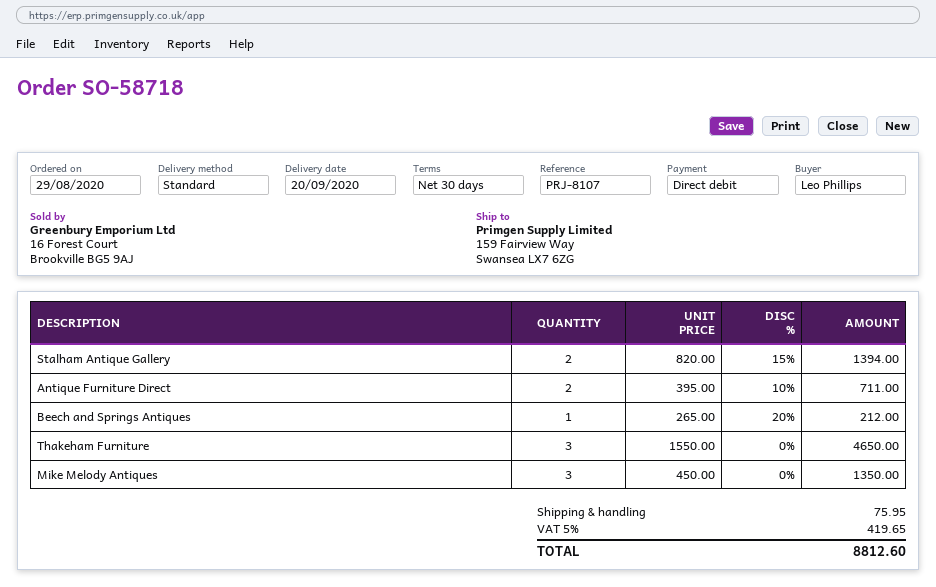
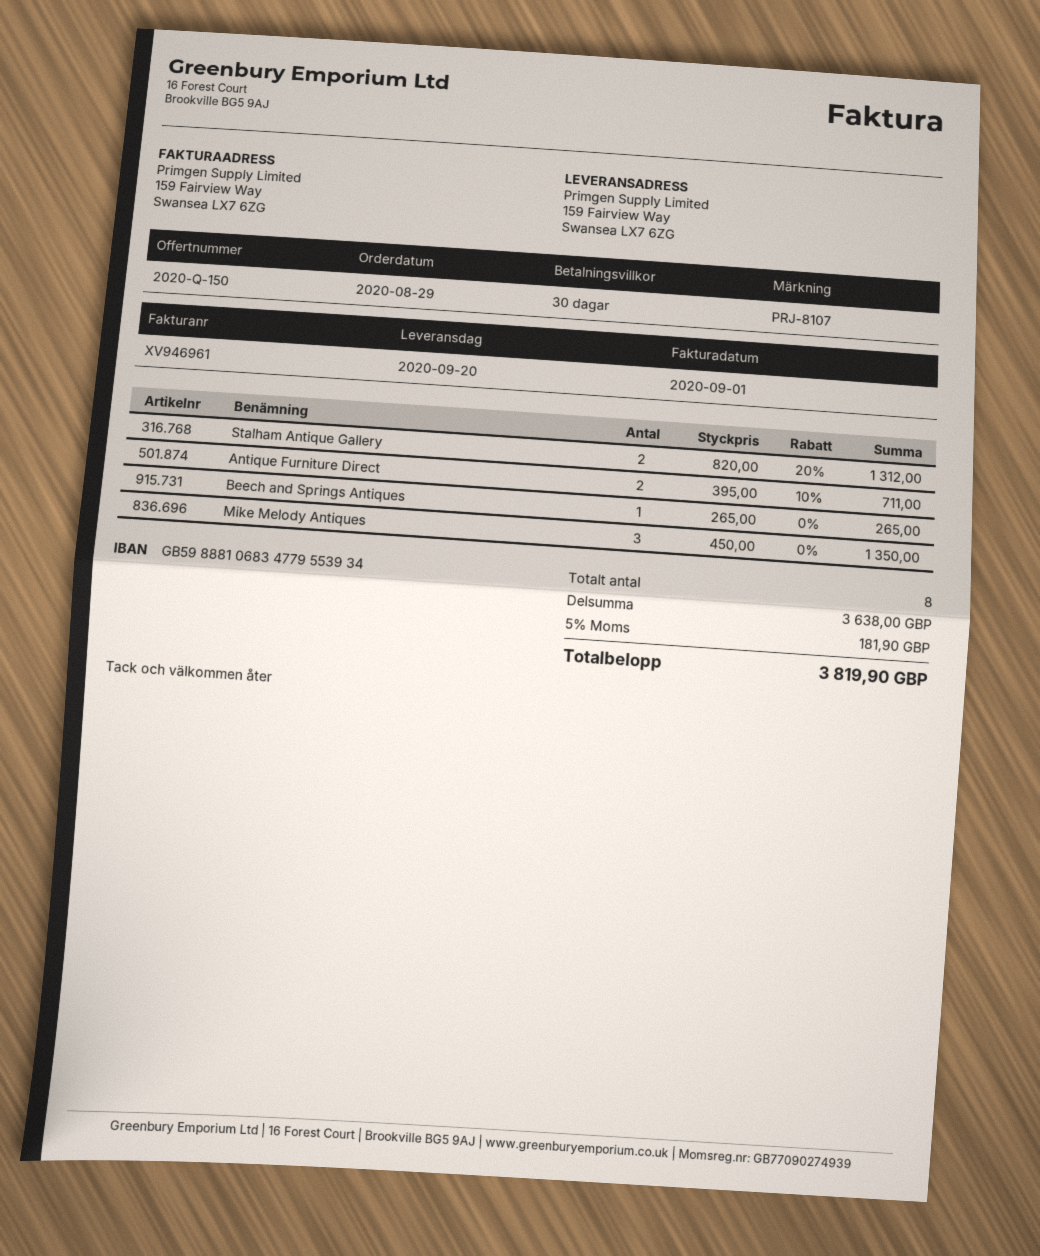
Stalham Antique Gallery: 2 x 820.00 - 15% = 1394.00 -> 2 x 820.00 - 20% = 1312.00
Beech and Springs Antiques: 1 x 265.00 - 20% = 212.00 -> 1 x 265.00 = 265.00
Thakeham Furniture: 3 x 1550.00 = 4650.00 -> none
shipping: 75.95 -> none
tax: 5% = 419.65 -> 5% = 181.90
total: 8812.60 -> 3819.90

